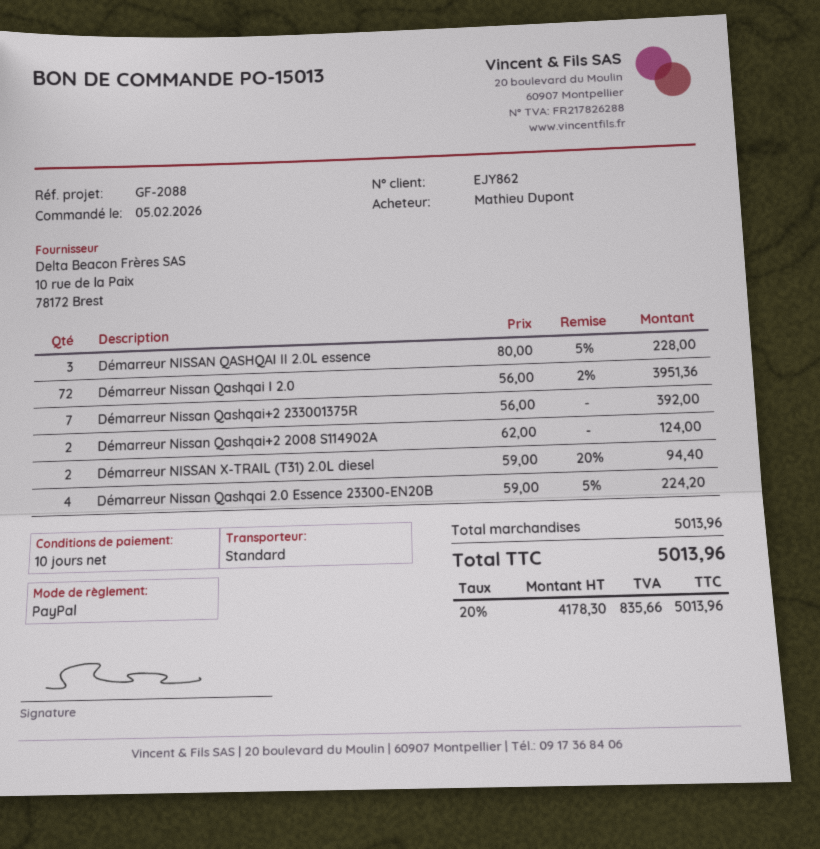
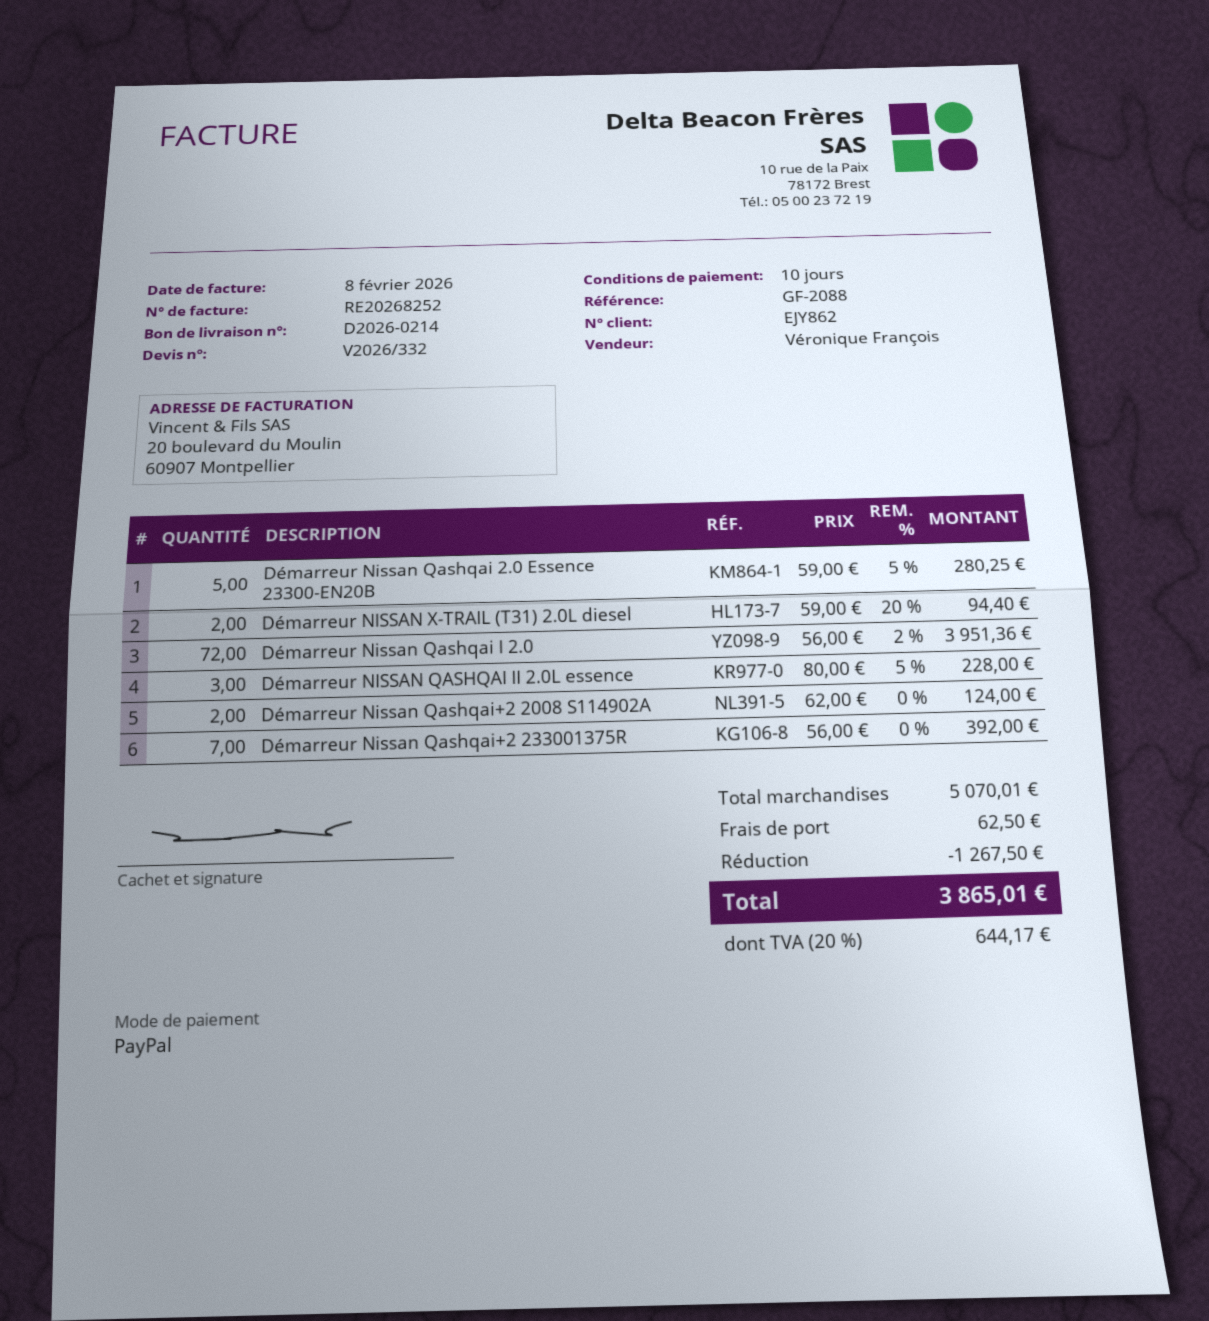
Démarreur Nissan Qashqai 2.0 Essence 23300-EN20B: 4 x 59.00 - 5% = 224.20 -> 5 x 59.00 - 5% = 280.25
subtotal: 5013.96 -> 5070.01
discount: none -> 1267.50
shipping: none -> 62.50
tax: 20% = 835.66 -> 20% = 644.17
total: 5013.96 -> 3865.01

